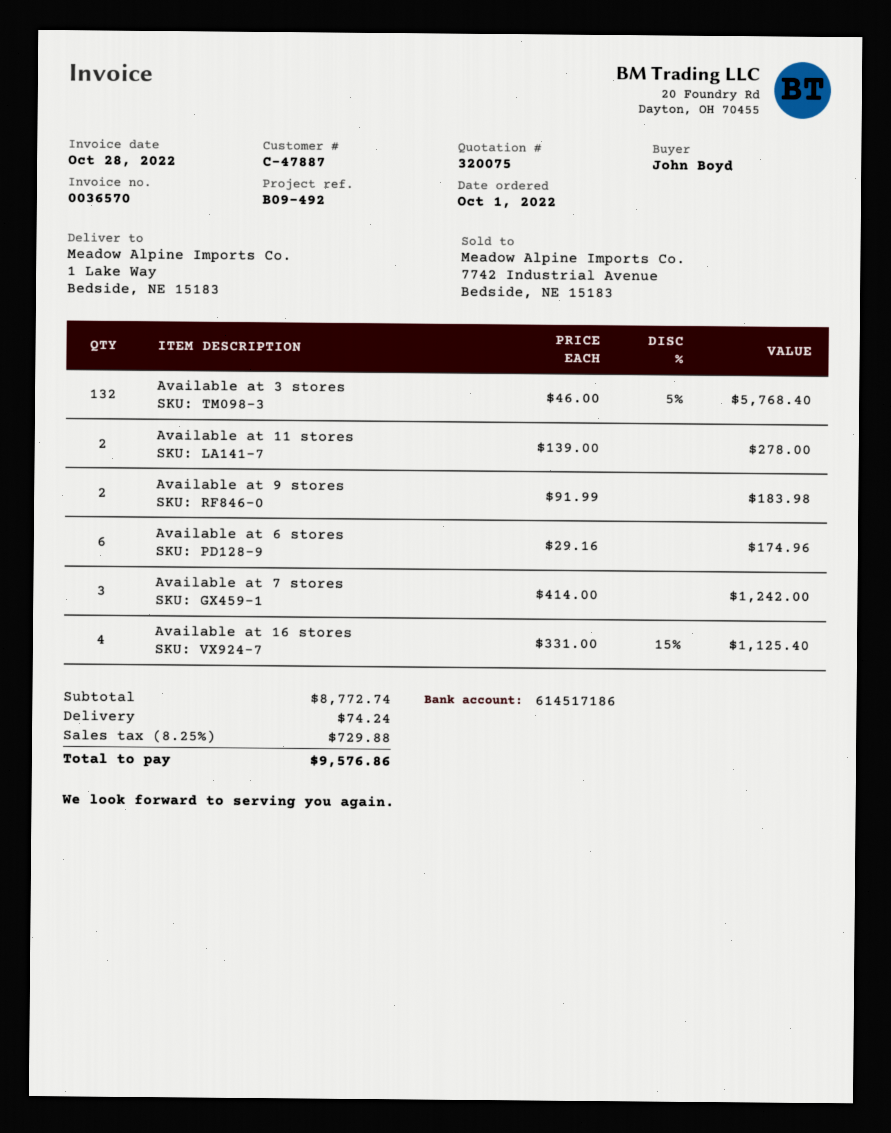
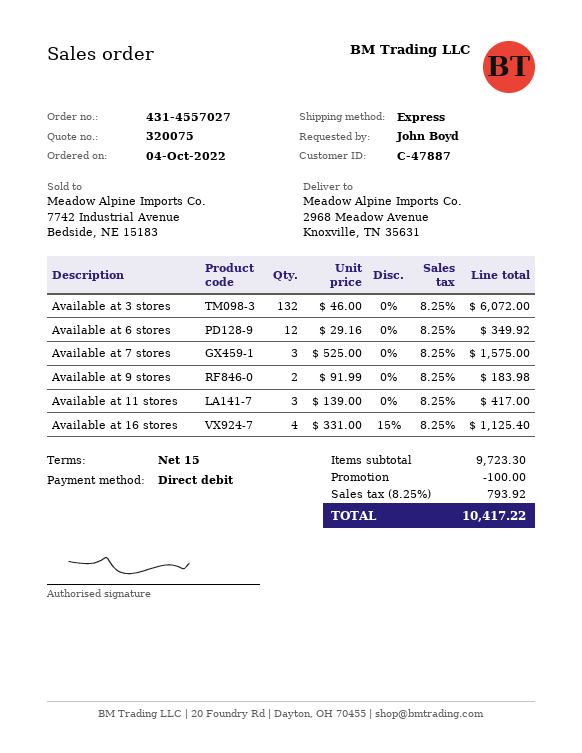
order date: 2022-10-01 -> 2022-10-04
ship to: 1 Lake Way, Bedside, NE 15183 -> 2968 Meadow Avenue, Knoxville, TN 35631
Available at 3 stores: 132 x 46.00 - 5% = 5768.40 -> 132 x 46.00 = 6072.00
Available at 11 stores: 2 x 139.00 = 278.00 -> 3 x 139.00 = 417.00
Available at 6 stores: 6 x 29.16 = 174.96 -> 12 x 29.16 = 349.92
Available at 7 stores: 3 x 414.00 = 1242.00 -> 3 x 525.00 = 1575.00
subtotal: 8772.74 -> 9723.30
discount: none -> 100.00
shipping: 74.24 -> none
tax: 8.25% = 729.88 -> 8.25% = 793.92
total: 9576.86 -> 10417.22

